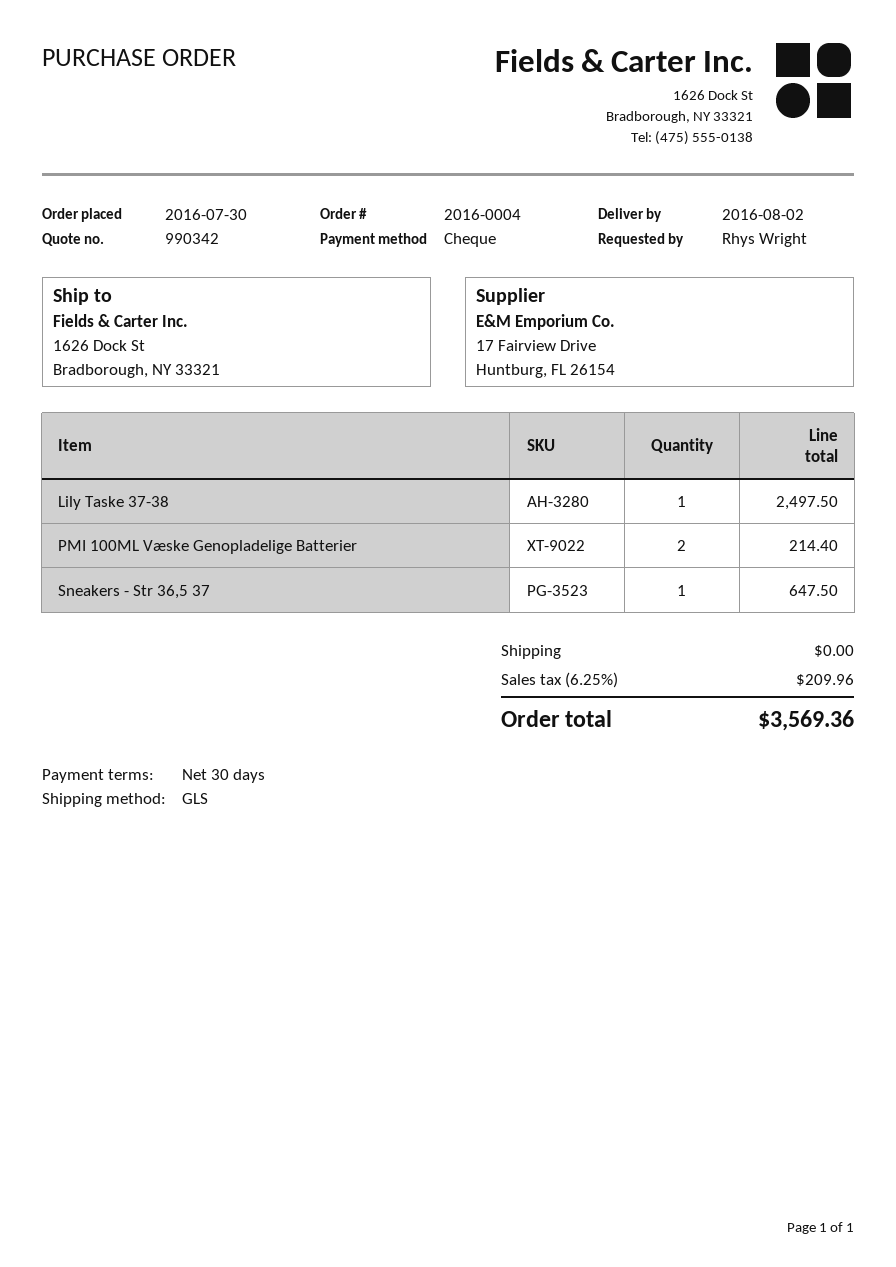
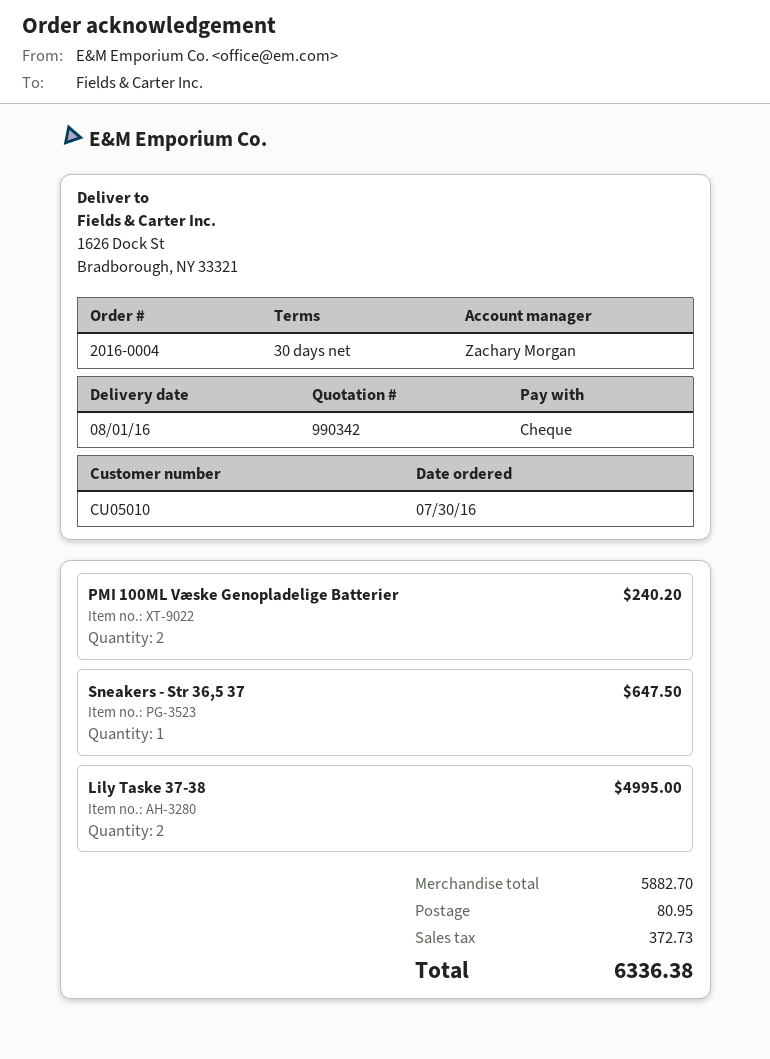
delivery date: 2016-08-02 -> 2016-08-01
Lily Taske 37-38: 1 for 2497.50 -> 2 for 4995.00
PMI 100ML Væske Genopladelige Batterier: 2 for 214.40 -> 2 for 240.20
shipping: 0.00 -> 80.95
tax: 209.96 -> 372.73
total: 3569.36 -> 6336.38

